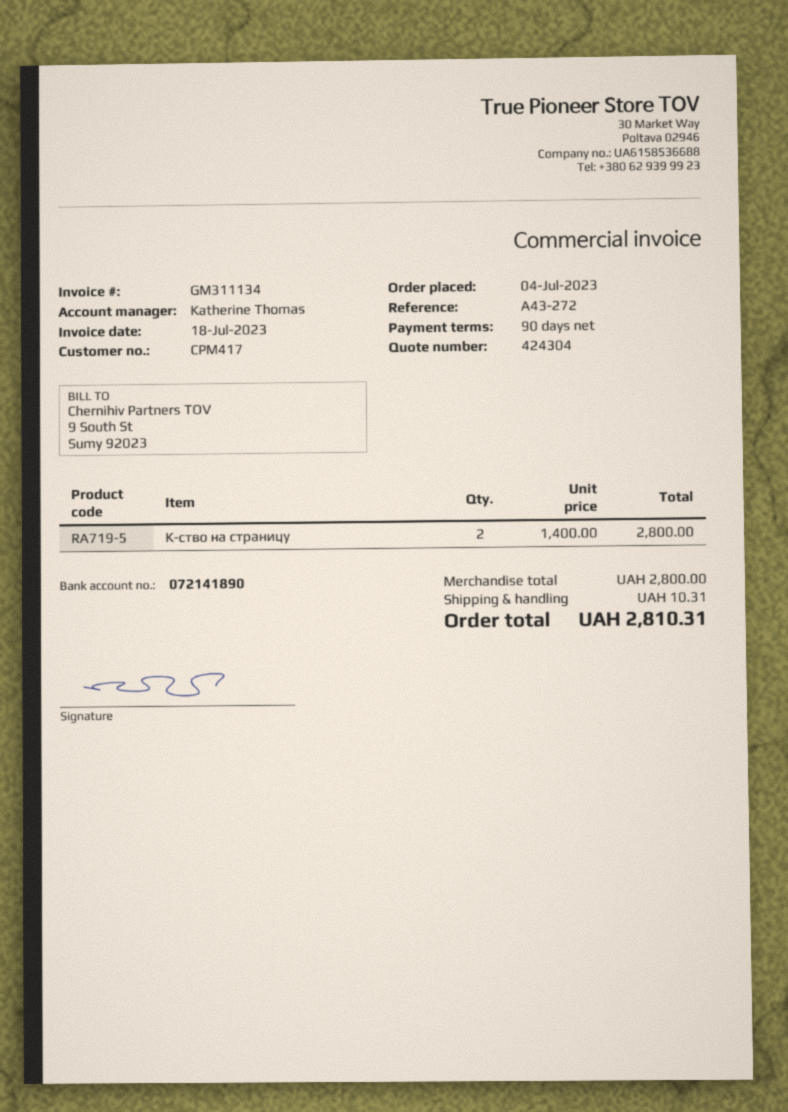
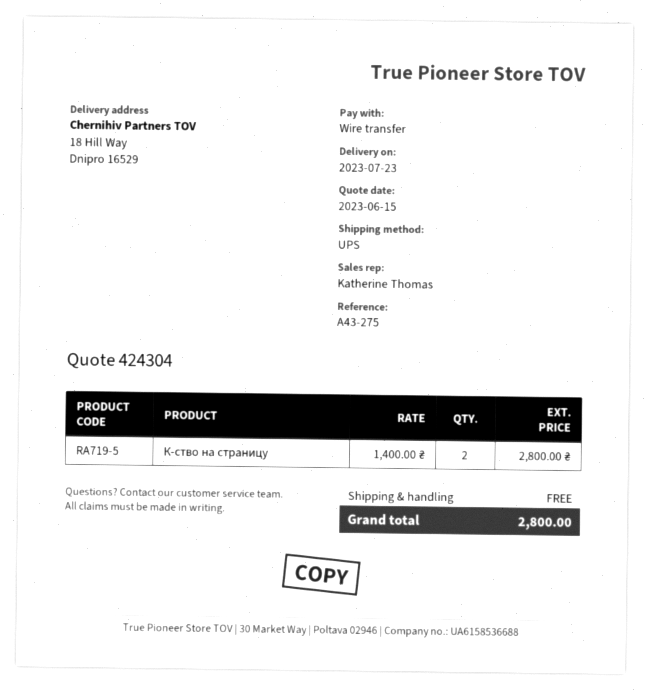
reference: A43-272 -> A43-275
shipping: 10.31 -> 0.00
total: 2810.31 -> 2800.00

